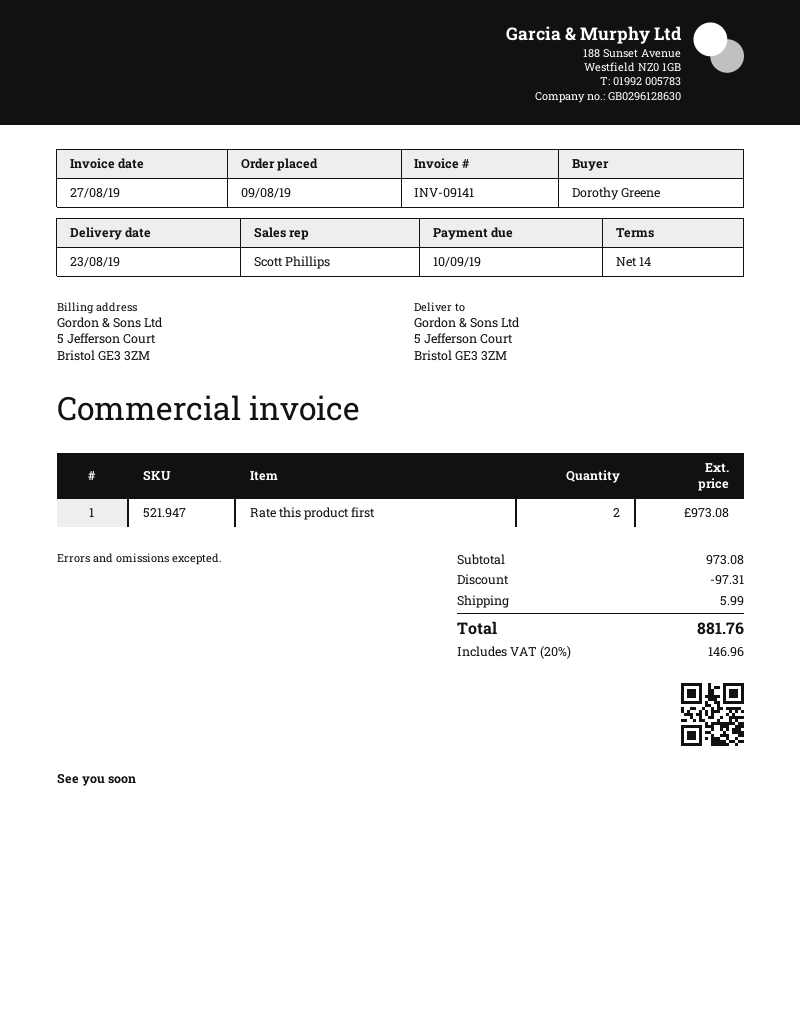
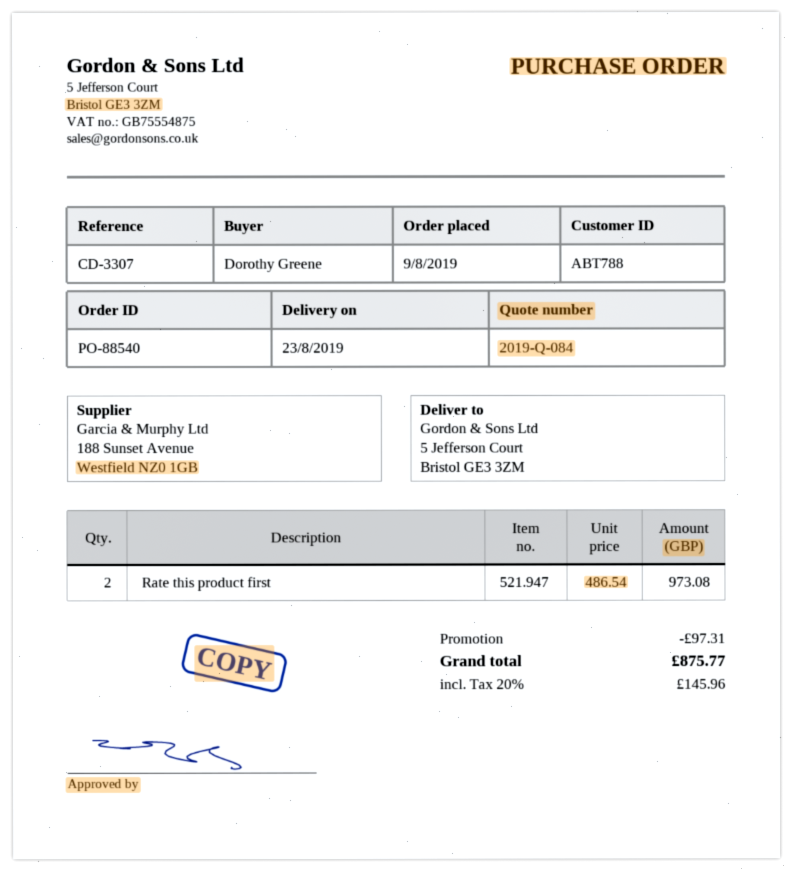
shipping: 5.99 -> none
tax: 20% = 146.96 -> 20% = 145.96
total: 881.76 -> 875.77

